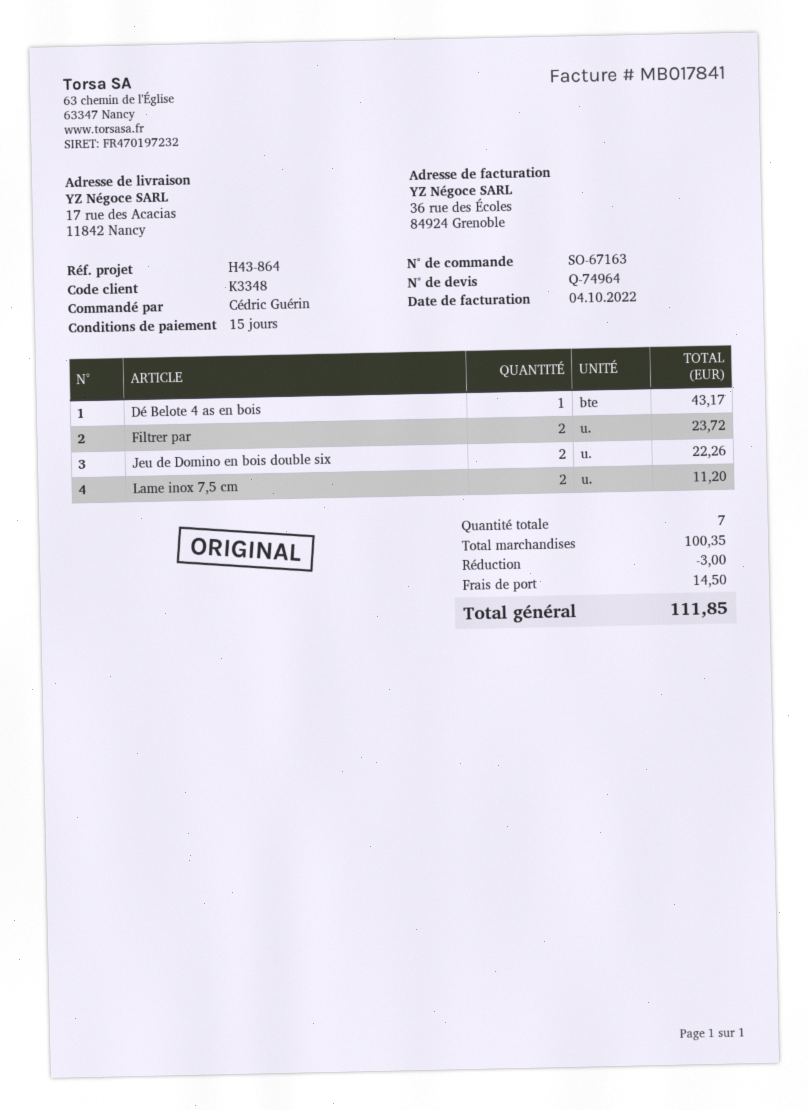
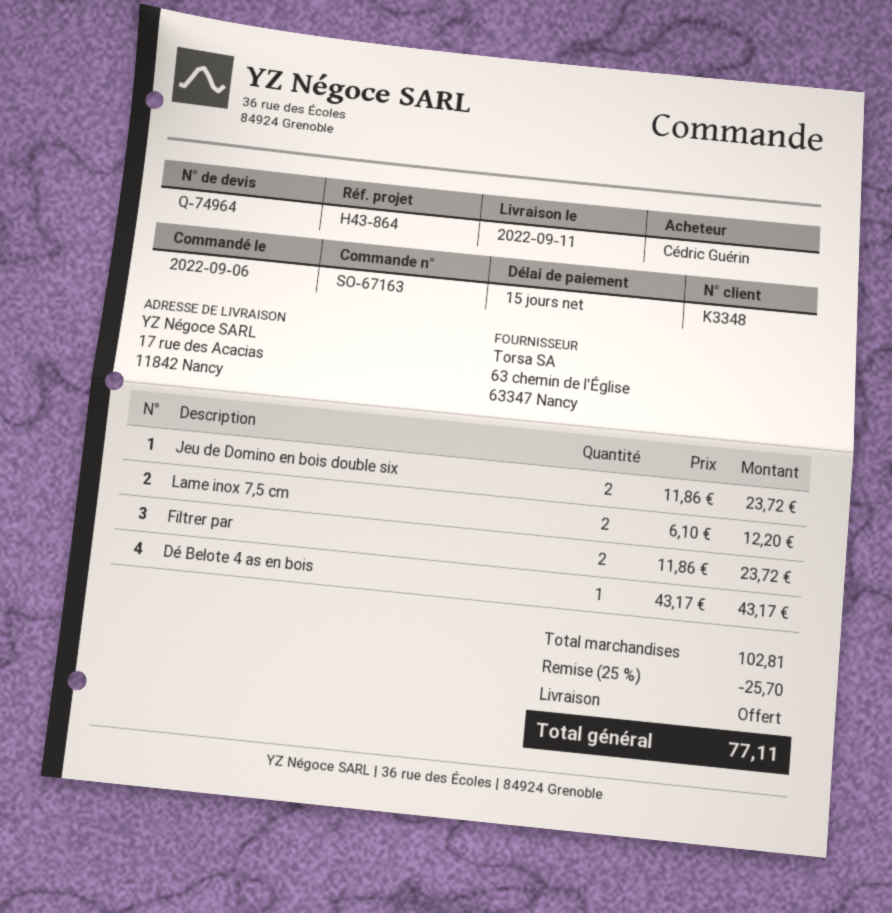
Jeu de Domino en bois double six: 2 for 22.26 -> 2 for 23.72
Lame inox 7,5 cm: 2 for 11.20 -> 2 for 12.20
subtotal: 100.35 -> 102.81
discount: 3.00 -> 25.70
shipping: 14.50 -> 0.00
total: 111.85 -> 77.11

